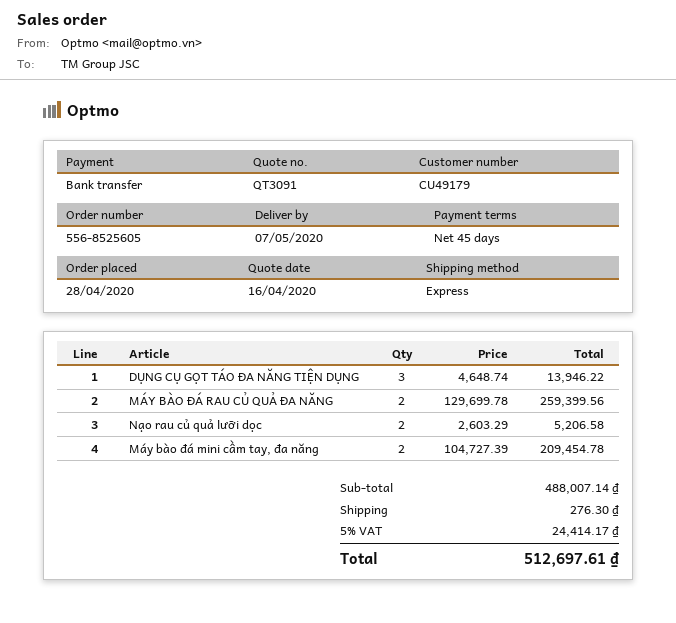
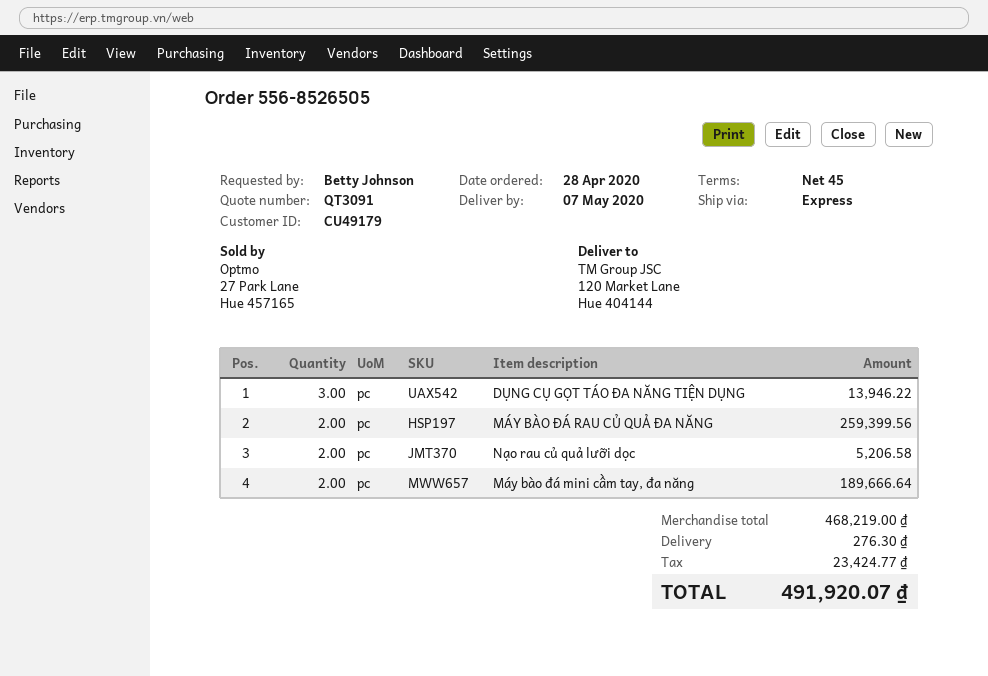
order number: 556-8525605 -> 556-8526505
Máy bào đá mini cầm tay, đa năng: 2 for 209454.78 -> 2 for 189666.64
subtotal: 488007.14 -> 468219.00
tax: 24414.17 -> 23424.77
total: 512697.61 -> 491920.07

